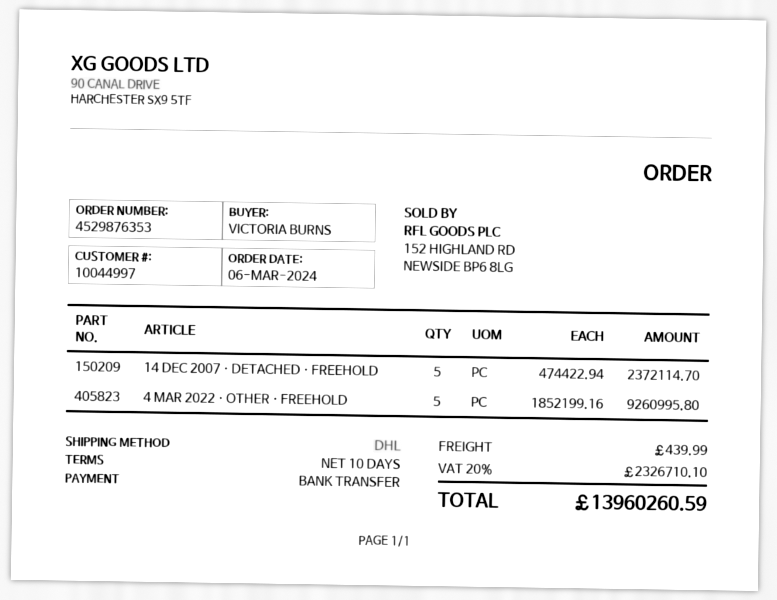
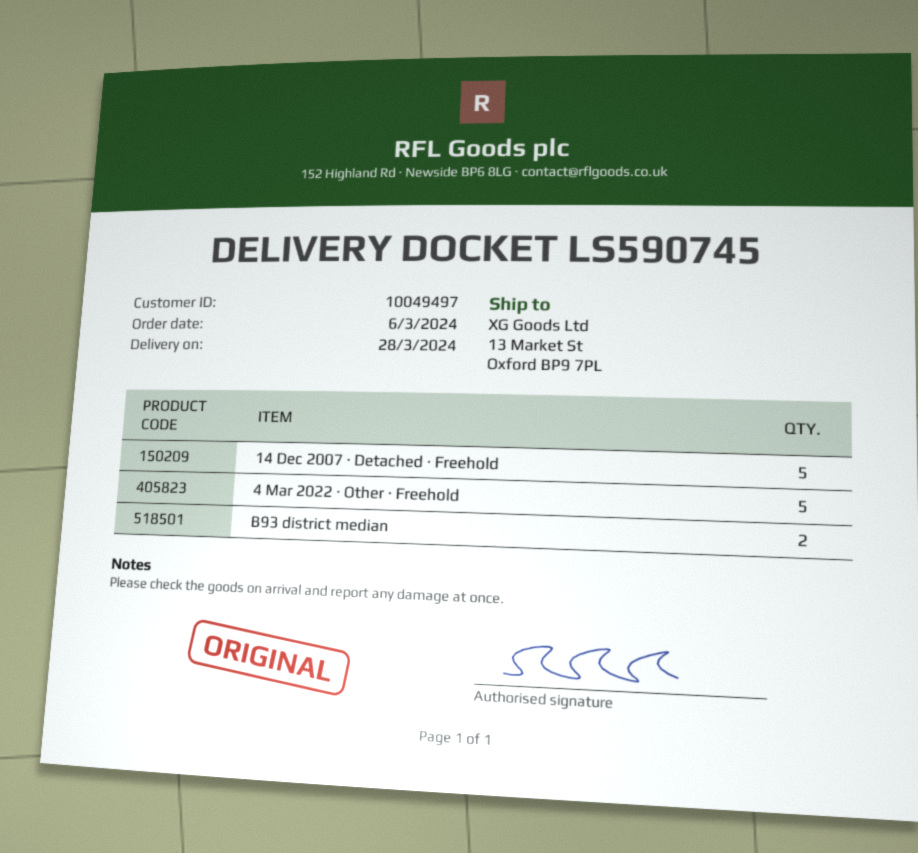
customer number: 10044997 -> 10049497
B93 district median: none -> 2

